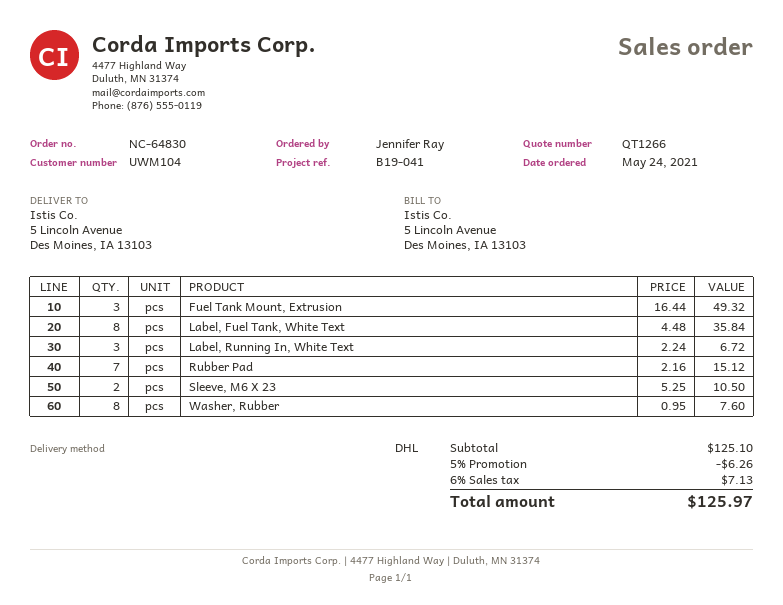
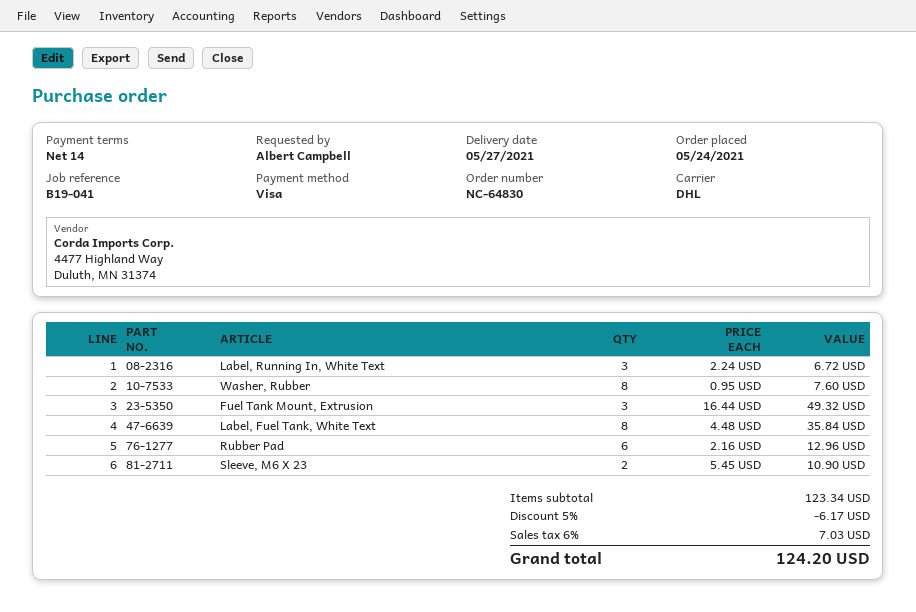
ordered by: Jennifer Ray -> Albert Campbell
Rubber Pad: 7 x 2.16 = 15.12 -> 6 x 2.16 = 12.96
Sleeve, M6 X 23: 2 x 5.25 = 10.50 -> 2 x 5.45 = 10.90
subtotal: 125.10 -> 123.34
discount: 5% = 6.26 -> 5% = 6.17
tax: 6% = 7.13 -> 6% = 7.03
total: 125.97 -> 124.20

